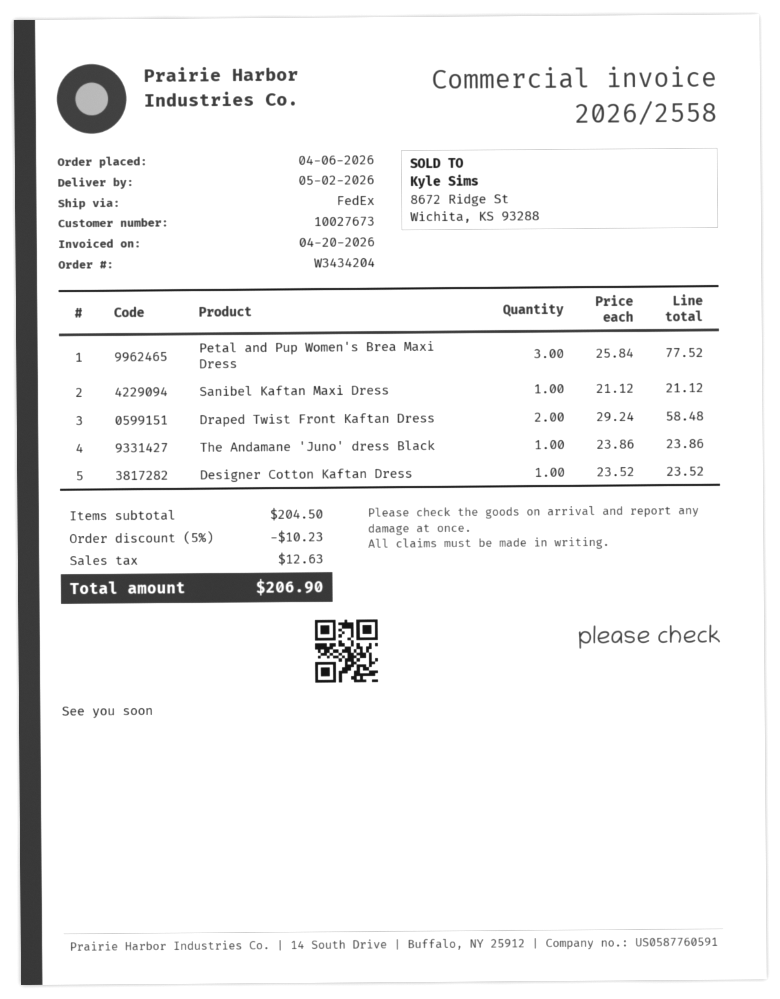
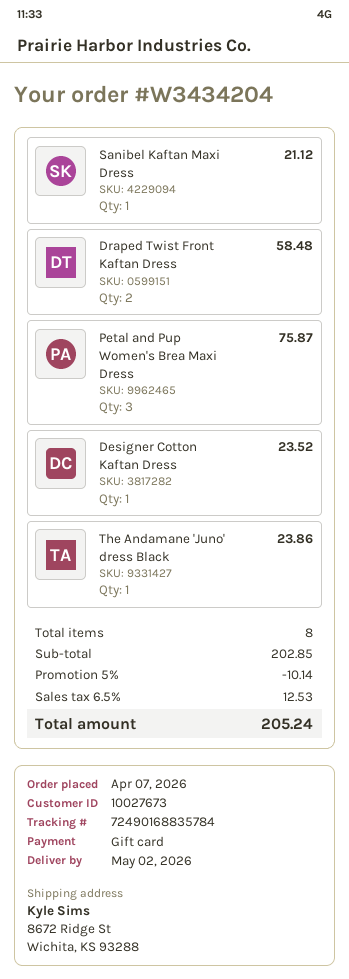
order date: 2026-04-06 -> 2026-04-07
Petal and Pup Women's Brea Maxi Dress: 3 for 77.52 -> 3 for 75.87
subtotal: 204.50 -> 202.85
discount: 5% = 10.23 -> 5% = 10.14
tax: 12.63 -> 12.53
total: 206.90 -> 205.24

